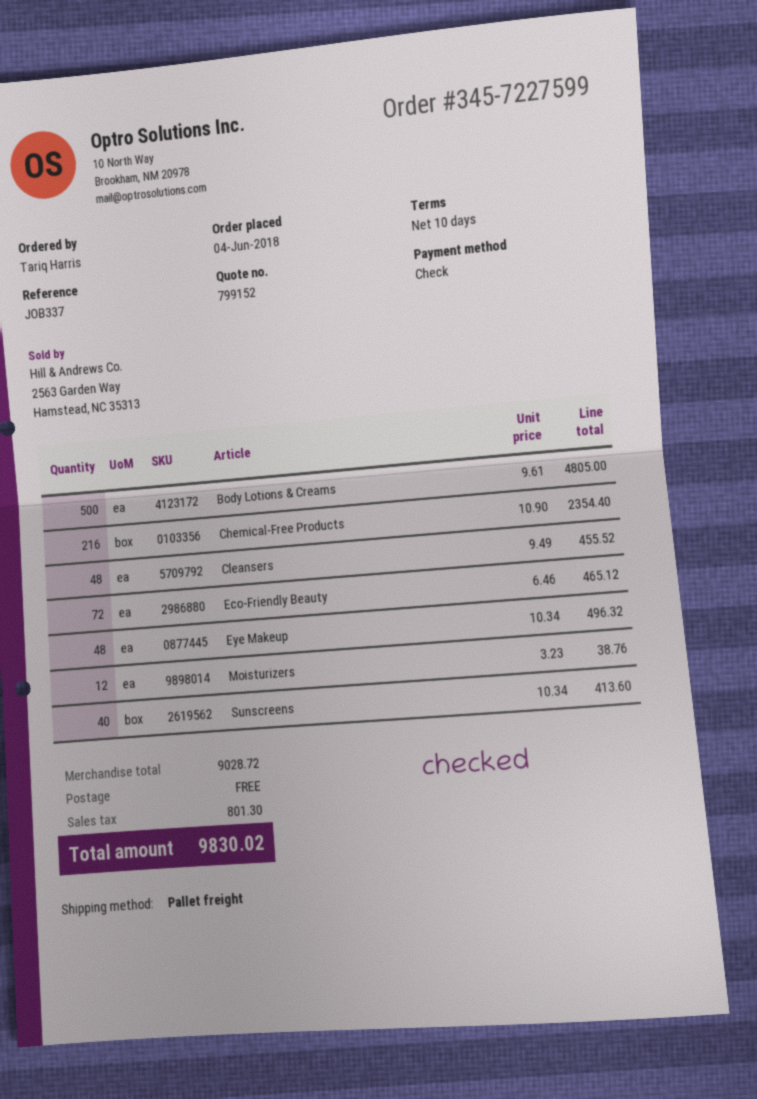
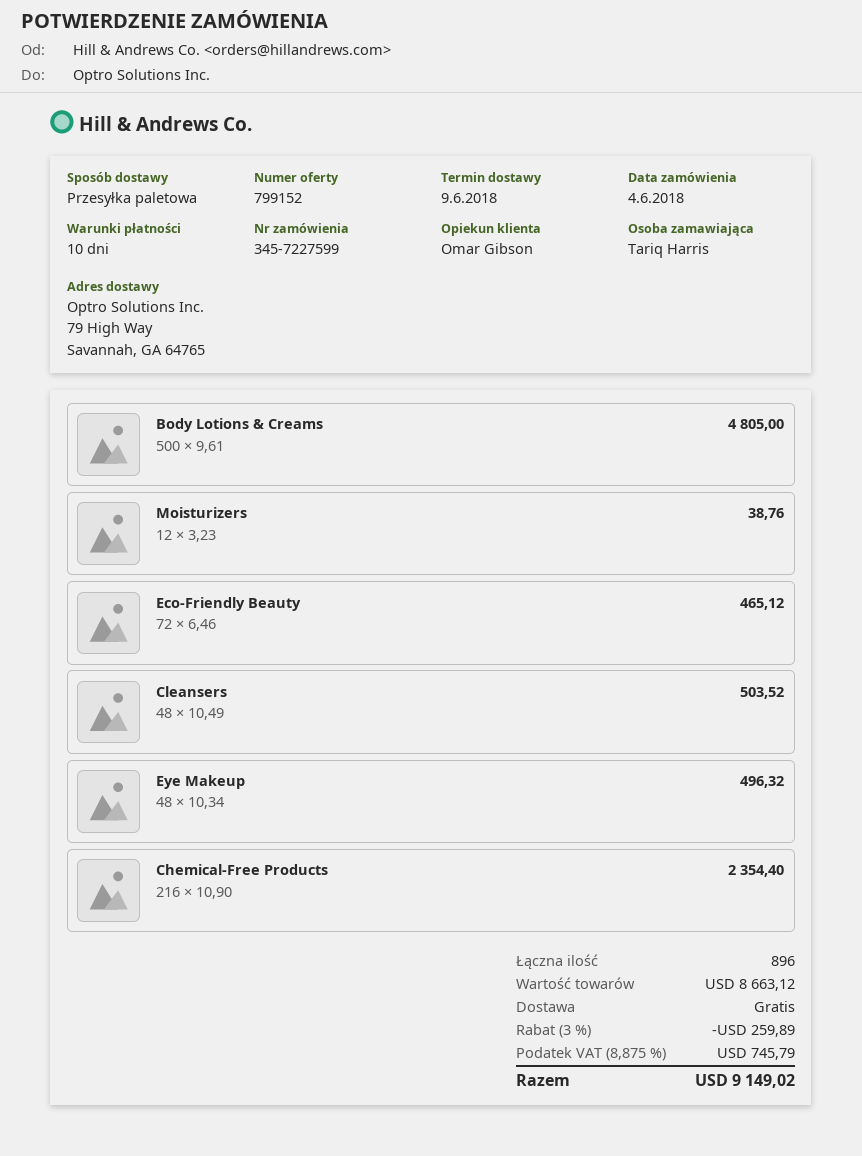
Cleansers: 48 x 9.49 = 455.52 -> 48 x 10.49 = 503.52
Sunscreens: 40 x 10.34 = 413.60 -> none
subtotal: 9028.72 -> 8663.12
discount: none -> 3% = 259.89
tax: 801.30 -> 745.79
total: 9830.02 -> 9149.02

